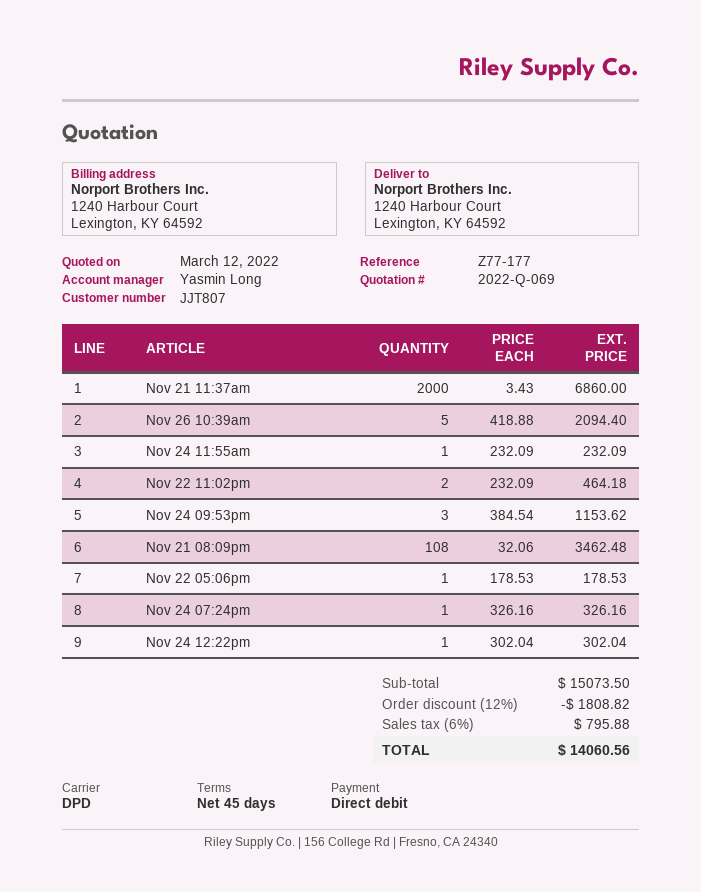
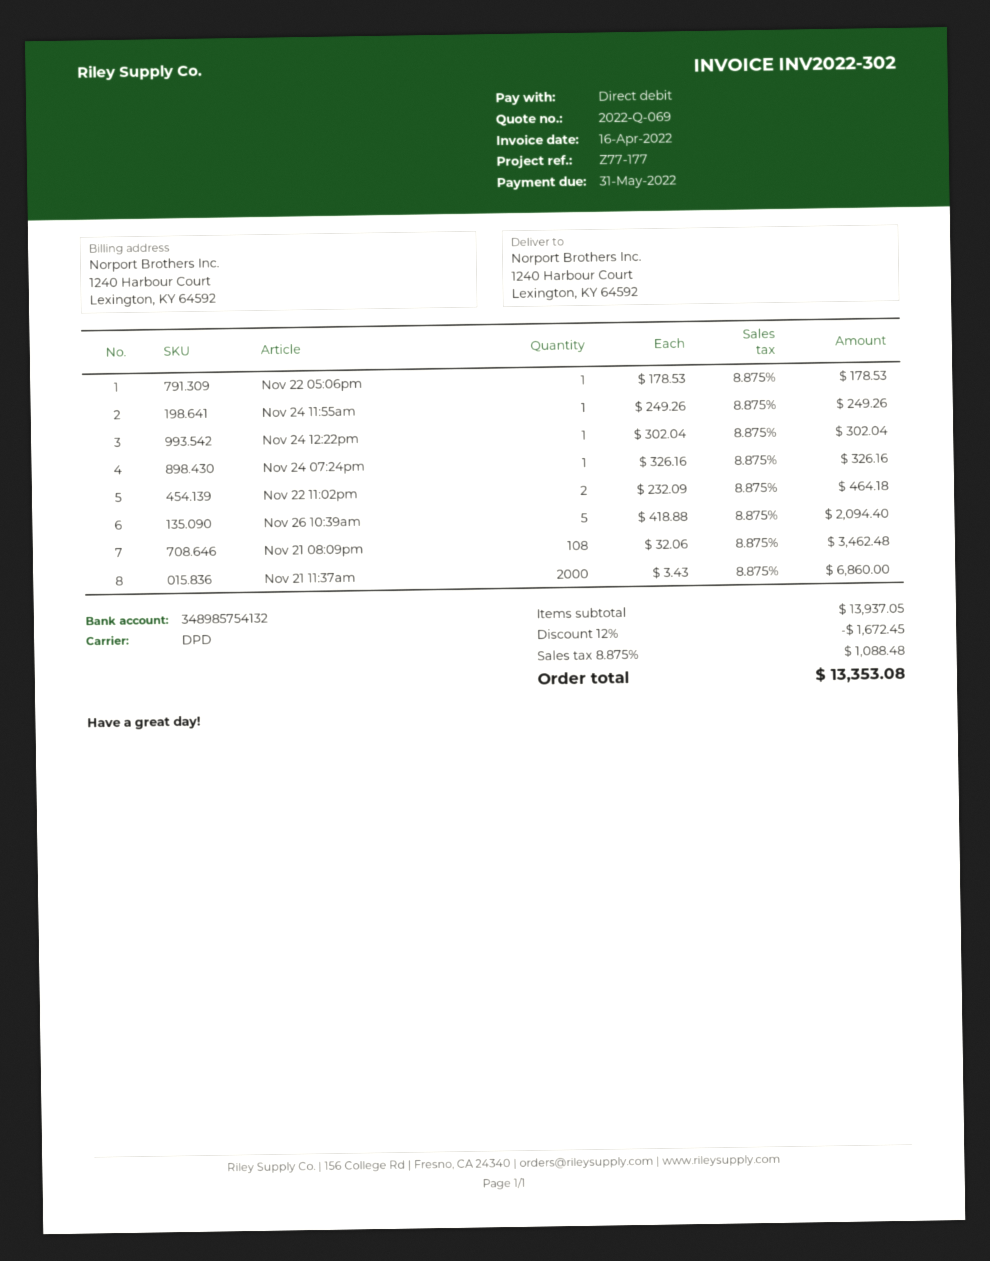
Nov 24 11:55am: 1 x 232.09 = 232.09 -> 1 x 249.26 = 249.26
Nov 24 09:53pm: 3 x 384.54 = 1153.62 -> none
subtotal: 15073.50 -> 13937.05
discount: 12% = 1808.82 -> 12% = 1672.45
tax: 6% = 795.88 -> 8.875% = 1088.48
total: 14060.56 -> 13353.08

